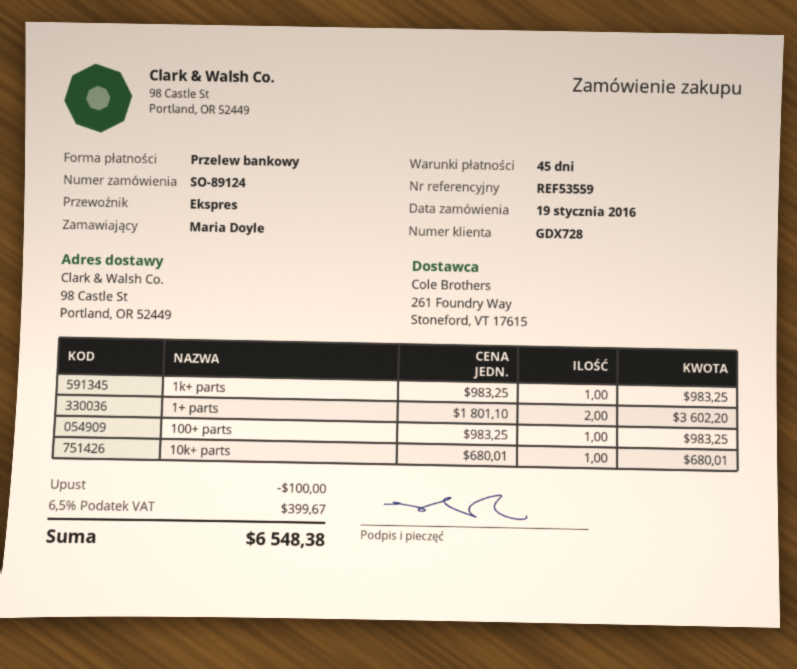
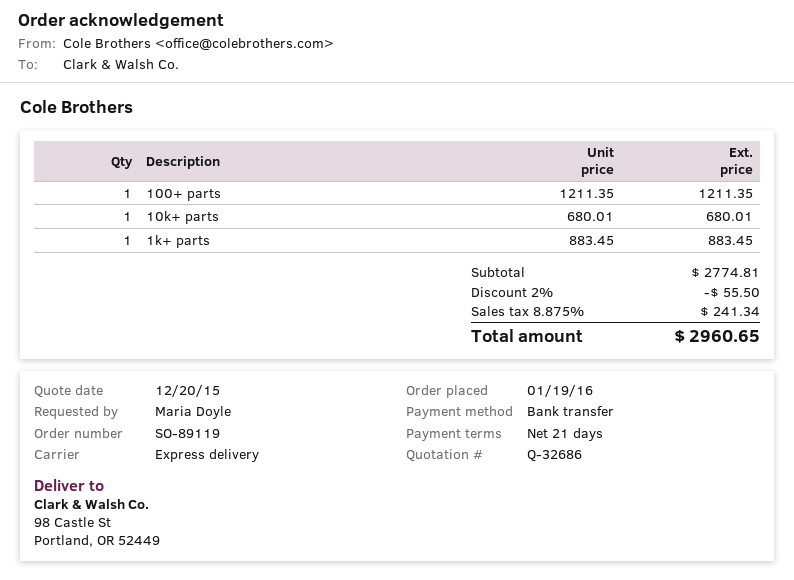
order number: SO-89124 -> SO-89119
payment terms: 45 days -> 21 days
1k+ parts: 1 x 983.25 = 983.25 -> 1 x 883.45 = 883.45
1+ parts: 2 x 1801.10 = 3602.20 -> none
100+ parts: 1 x 983.25 = 983.25 -> 1 x 1211.35 = 1211.35
discount: 100.00 -> 55.50
tax: 6.5% = 399.67 -> 8.875% = 241.34
total: 6548.38 -> 2960.65

